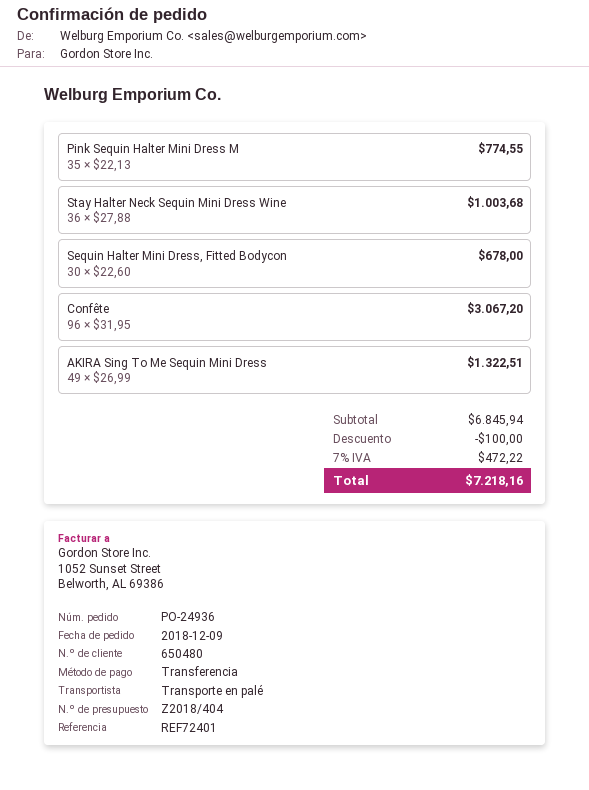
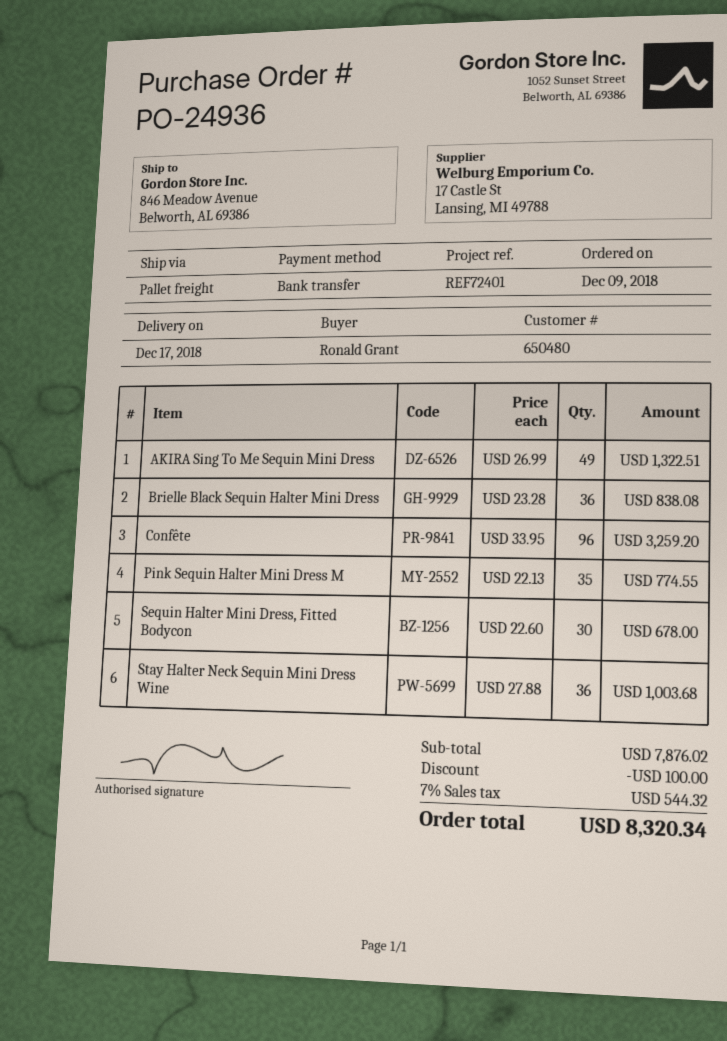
Confête: 96 x 31.95 = 3067.20 -> 96 x 33.95 = 3259.20
Brielle Black Sequin Halter Mini Dress: none -> 36 x 23.28 = 838.08
subtotal: 6845.94 -> 7876.02
tax: 7% = 472.22 -> 7% = 544.32
total: 7218.16 -> 8320.34

